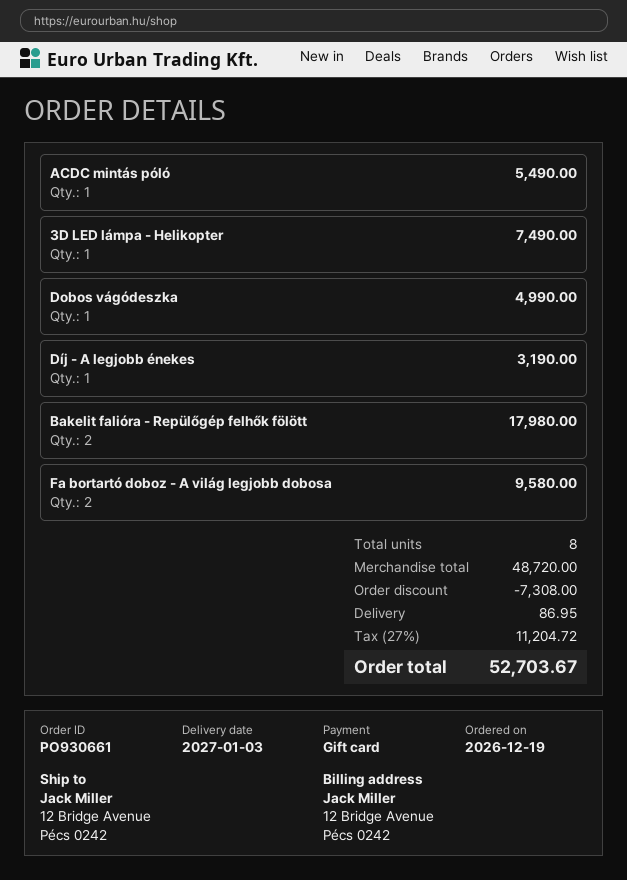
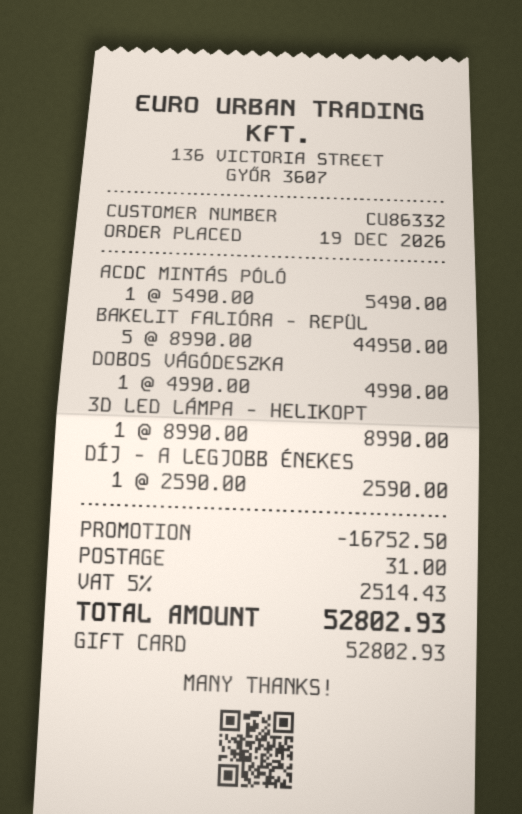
3D LED lámpa - Helikopter: 1 for 7490.00 -> 1 for 8990.00
Díj - A legjobb énekes: 1 for 3190.00 -> 1 for 2590.00
Bakelit falióra - Repülőgép felhők fölött: 2 for 17980.00 -> 5 for 44950.00
Fa bortartó doboz - A világ legjobb dobosa: 2 for 9580.00 -> none
discount: 7308.00 -> 16752.50
shipping: 86.95 -> 31.00
tax: 27% = 11204.72 -> 5% = 2514.43
total: 52703.67 -> 52802.93

